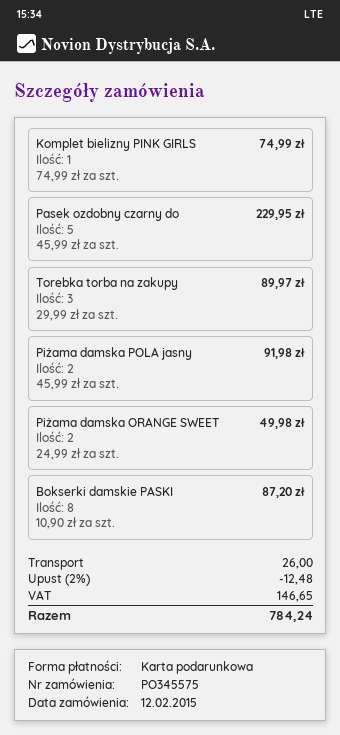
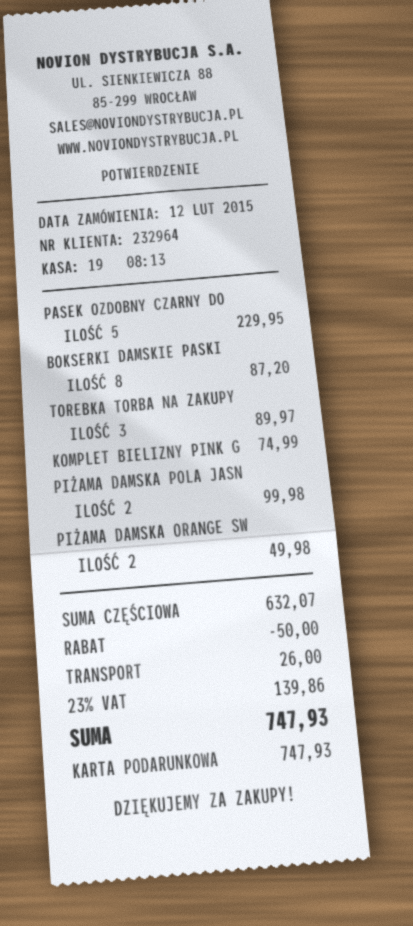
Piżama damska POLA jasny: 2 for 91.98 -> 2 for 99.98
discount: 12.48 -> 50.00
tax: 146.65 -> 139.86
total: 784.24 -> 747.93

